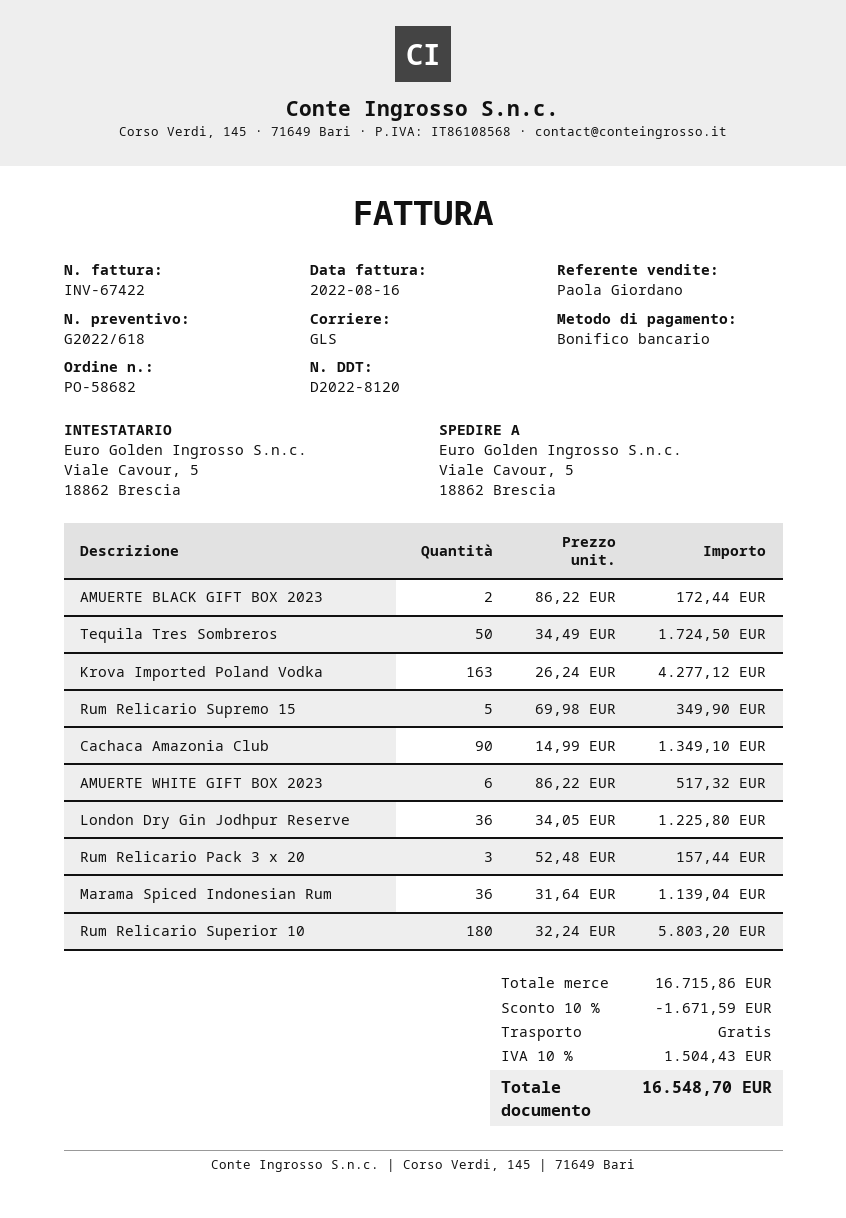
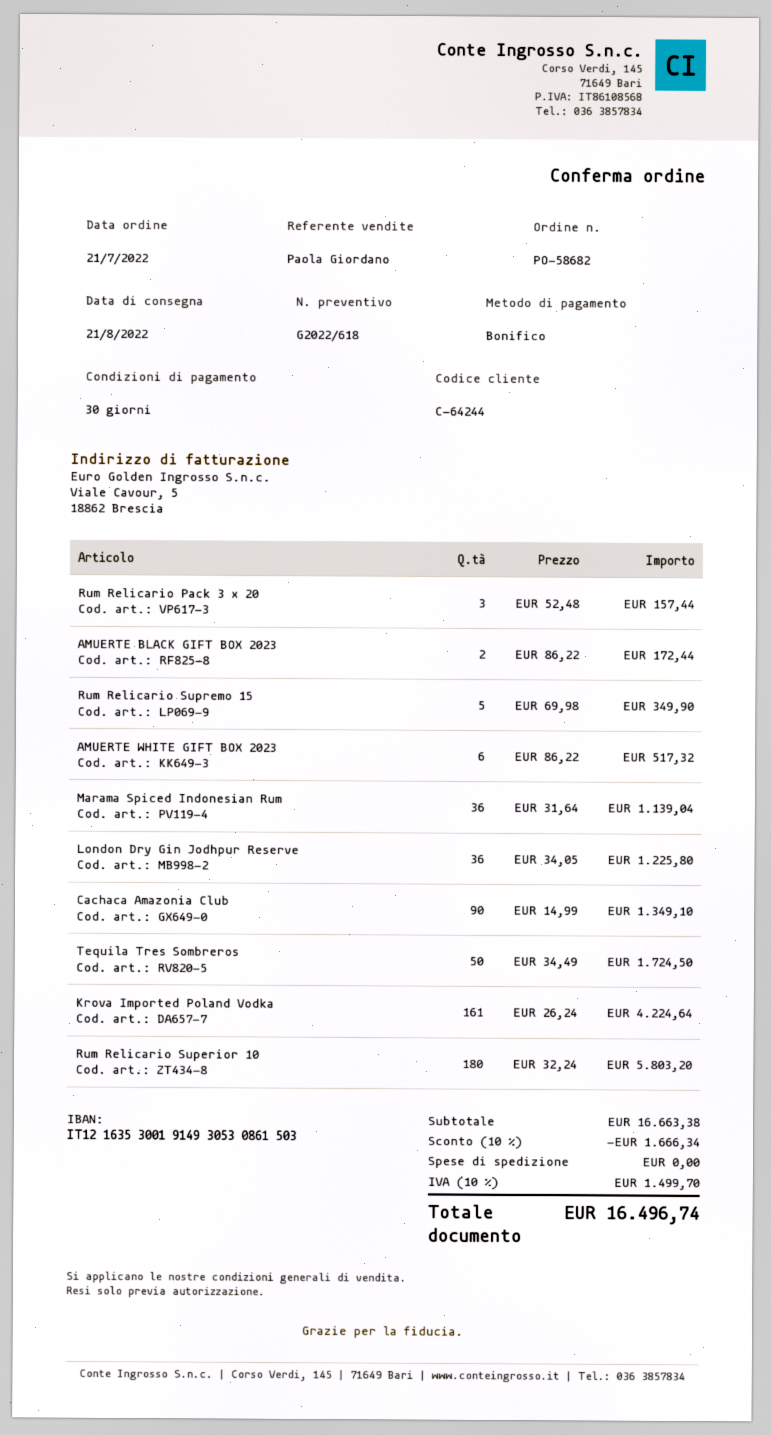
Krova Imported Poland Vodka: 163 x 26.24 = 4277.12 -> 161 x 26.24 = 4224.64
subtotal: 16715.86 -> 16663.38
discount: 10% = 1671.59 -> 10% = 1666.34
tax: 10% = 1504.43 -> 10% = 1499.70
total: 16548.70 -> 16496.74

